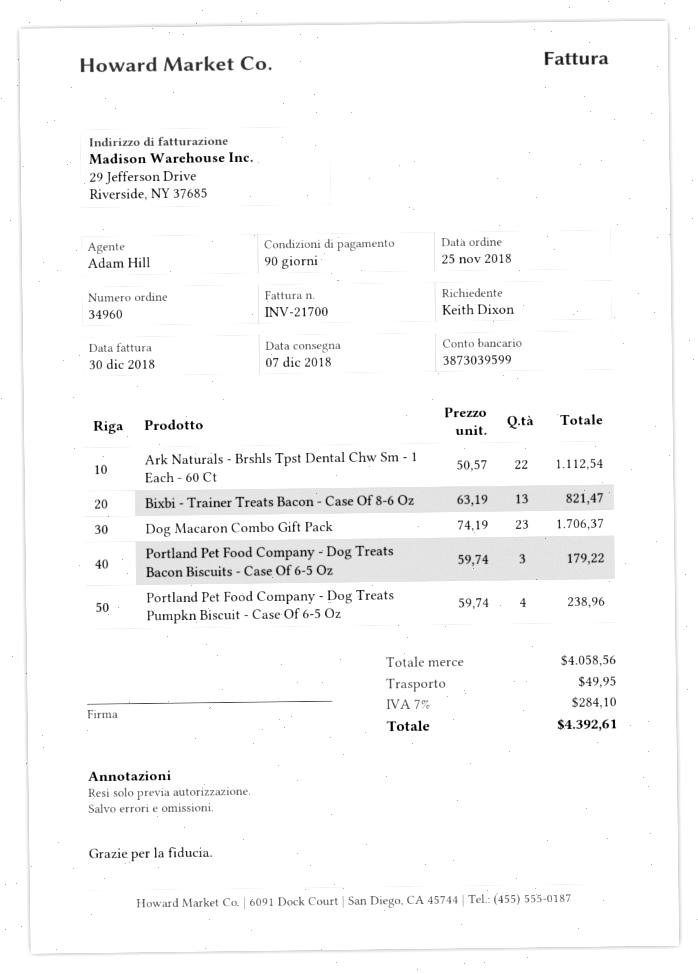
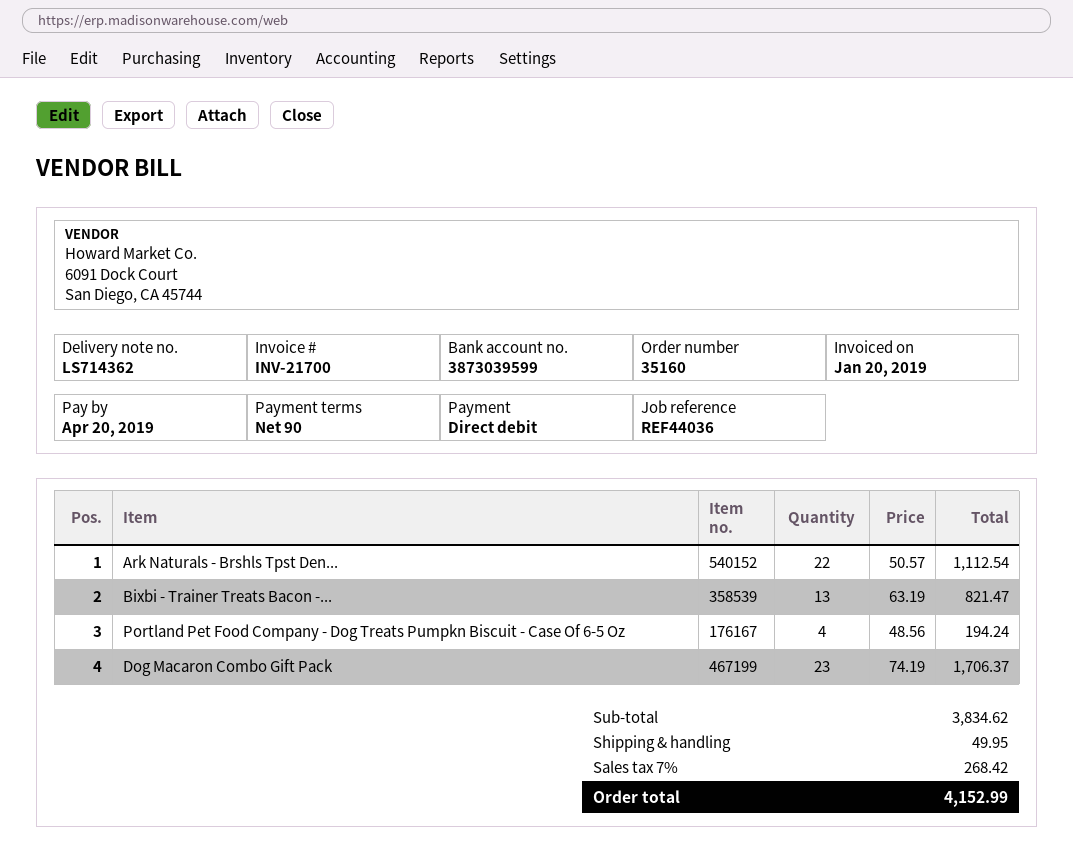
order number: 34960 -> 35160
invoice date: 2018-12-30 -> 2019-01-20
Portland Pet Food Company - Dog Treats Bacon Biscuits - Case Of 6-5 Oz: 3 x 59.74 = 179.22 -> none
Portland Pet Food Company - Dog Treats Pumpkn Biscuit - Case Of 6-5 Oz: 4 x 59.74 = 238.96 -> 4 x 48.56 = 194.24
subtotal: 4058.56 -> 3834.62
tax: 7% = 284.10 -> 7% = 268.42
total: 4392.61 -> 4152.99

